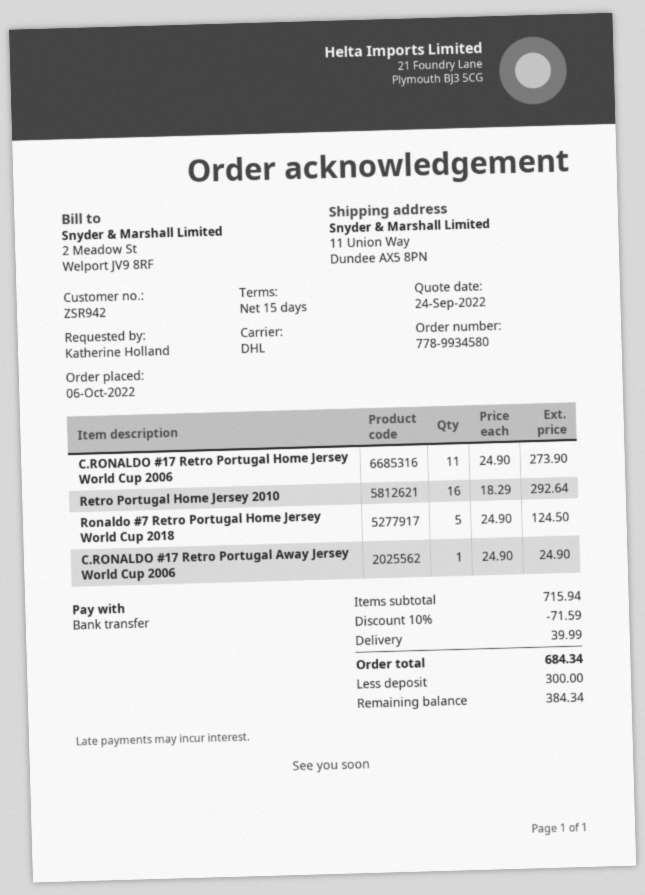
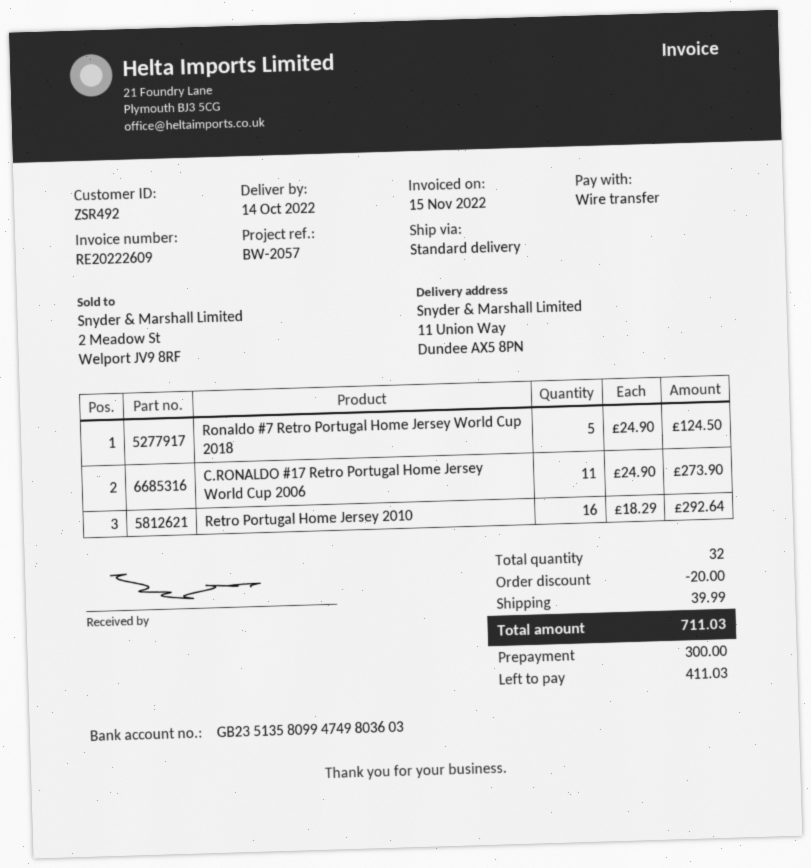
customer number: ZSR942 -> ZSR492
shipping method: DHL -> standard
C.RONALDO #17 Retro Portugal Away Jersey World Cup 2006: 1 x 24.90 = 24.90 -> none
discount: 71.59 -> 20.00
total: 684.34 -> 711.03
balance: 384.34 -> 411.03

